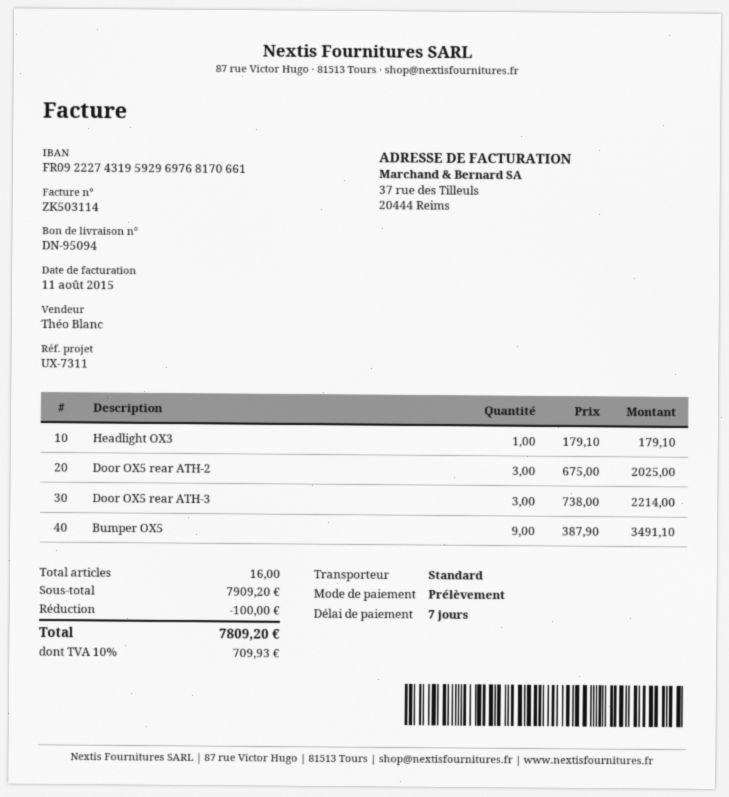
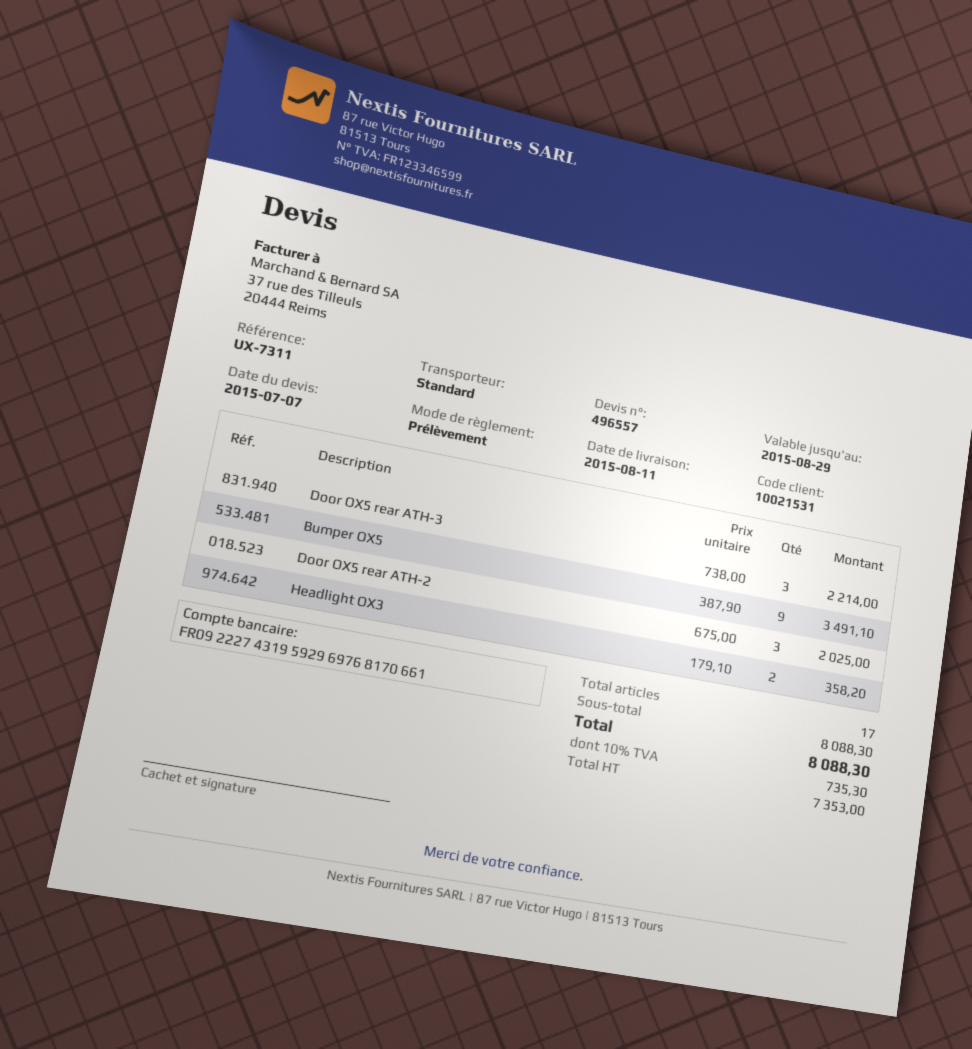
Headlight OX3: 1 x 179.10 = 179.10 -> 2 x 179.10 = 358.20
total quantity: 16 -> 17
subtotal: 7909.20 -> 8088.30
discount: 100.00 -> none
tax: 10% = 709.93 -> 10% = 735.30
total: 7809.20 -> 8088.30

